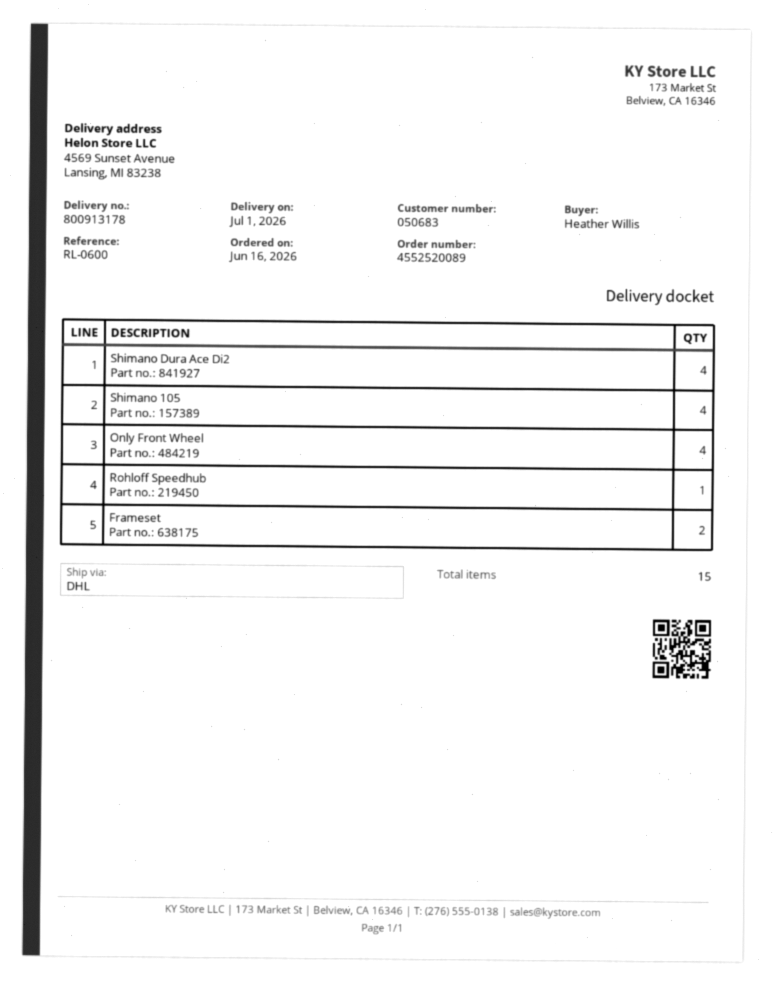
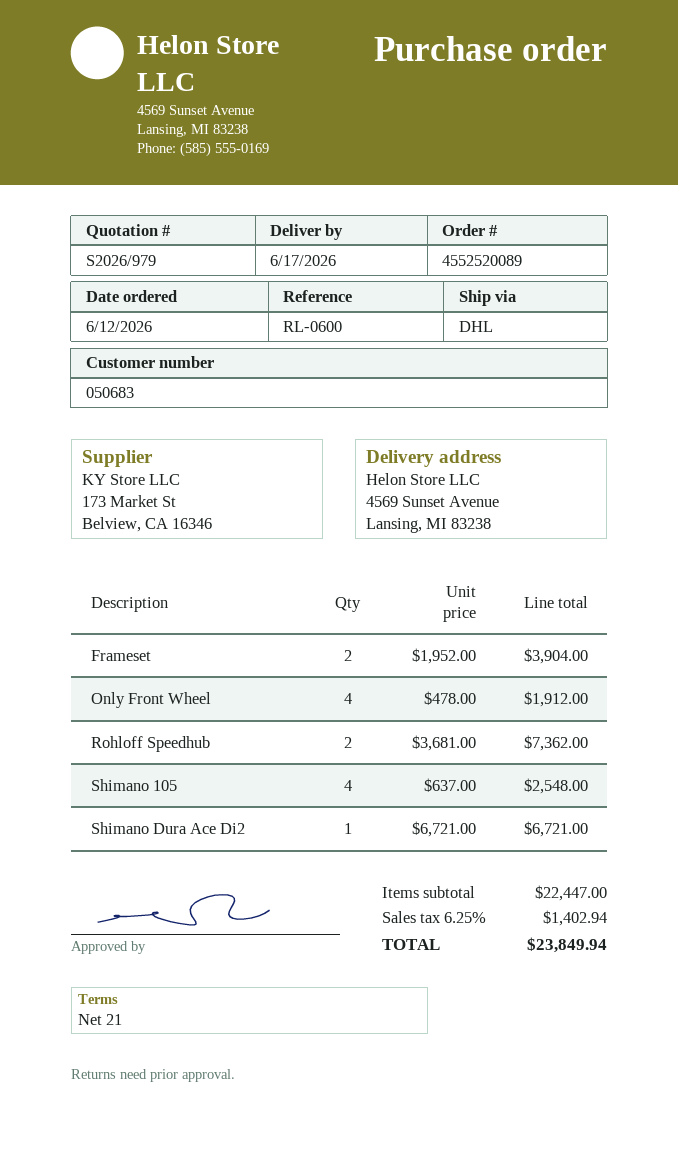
order date: 2026-06-16 -> 2026-06-12
delivery date: 2026-07-01 -> 2026-06-17
Shimano Dura Ace Di2: 4 -> 1
Rohloff Speedhub: 1 -> 2

